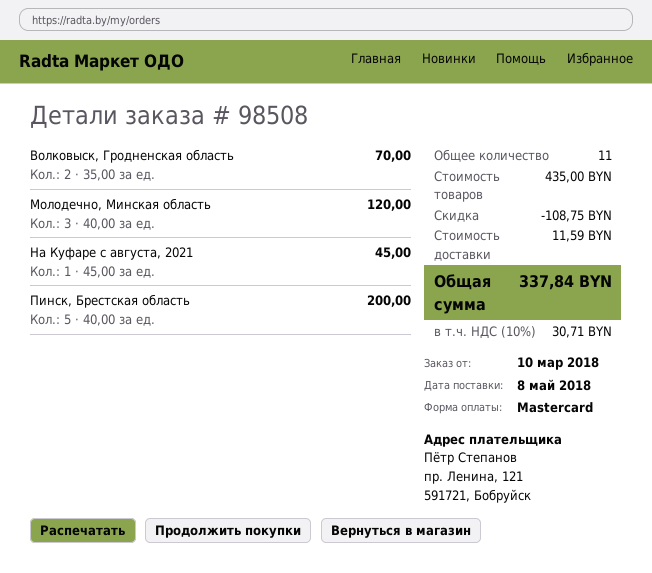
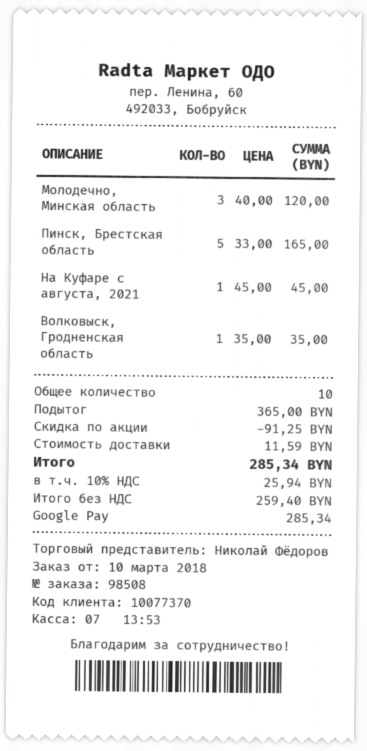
payment method: Mastercard -> Google Pay
Волковыск, Гродненская область: 2 x 35.00 = 70.00 -> 1 x 35.00 = 35.00
Пинск, Брестская область: 5 x 40.00 = 200.00 -> 5 x 33.00 = 165.00
total quantity: 11 -> 10
subtotal: 435.00 -> 365.00
discount: 108.75 -> 91.25
tax: 10% = 30.71 -> 10% = 25.94
total: 337.84 -> 285.34

